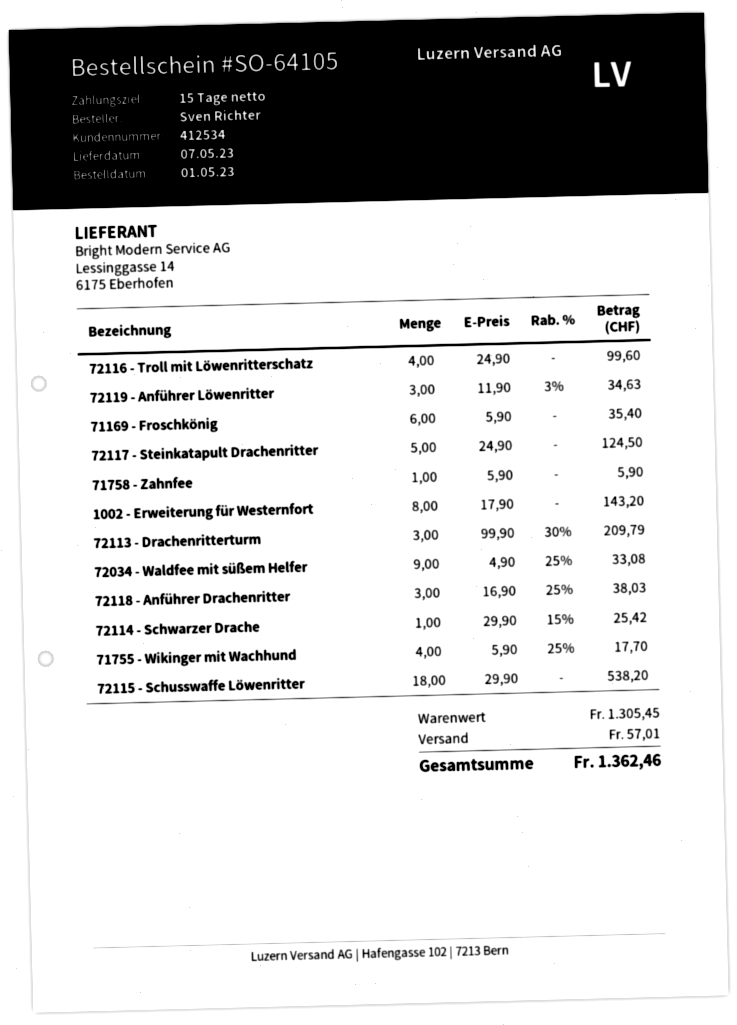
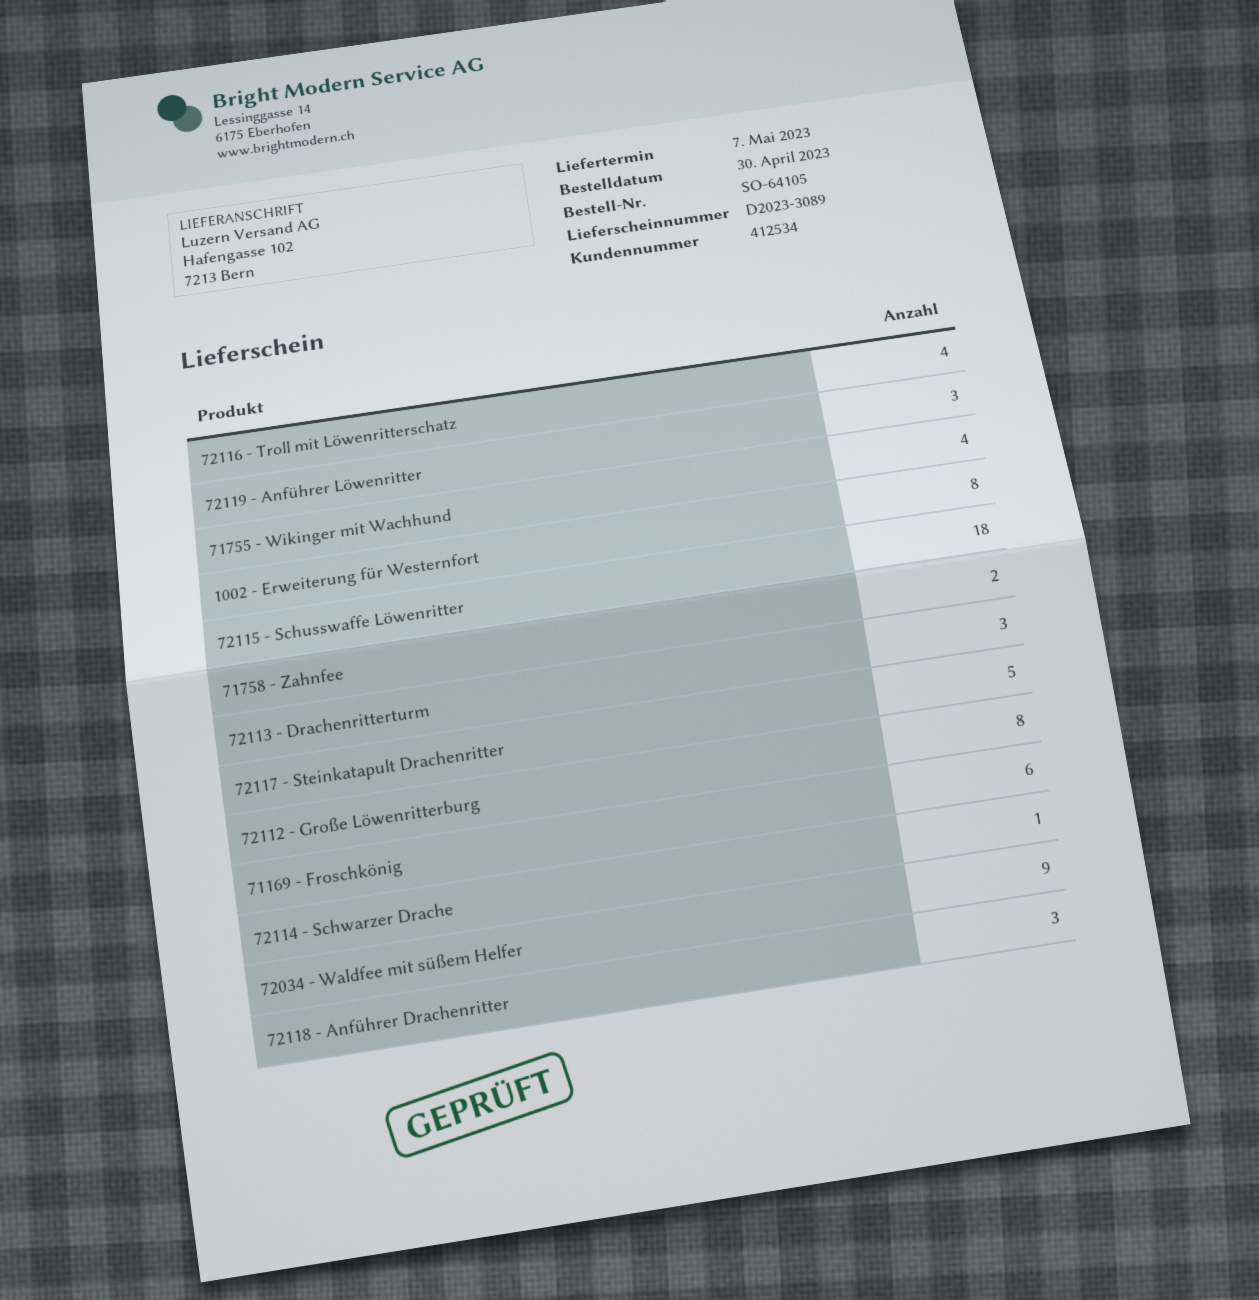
order date: 2023-05-01 -> 2023-04-30
71758 - Zahnfee: 1 -> 2
72112 - Große Löwenritterburg: none -> 8

